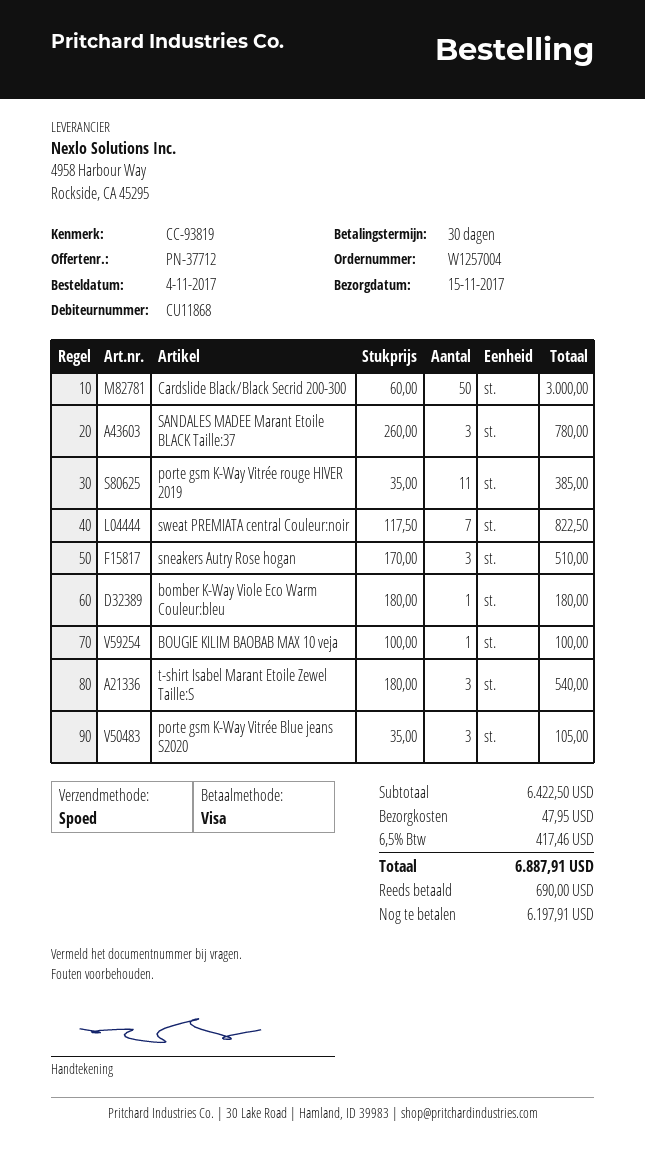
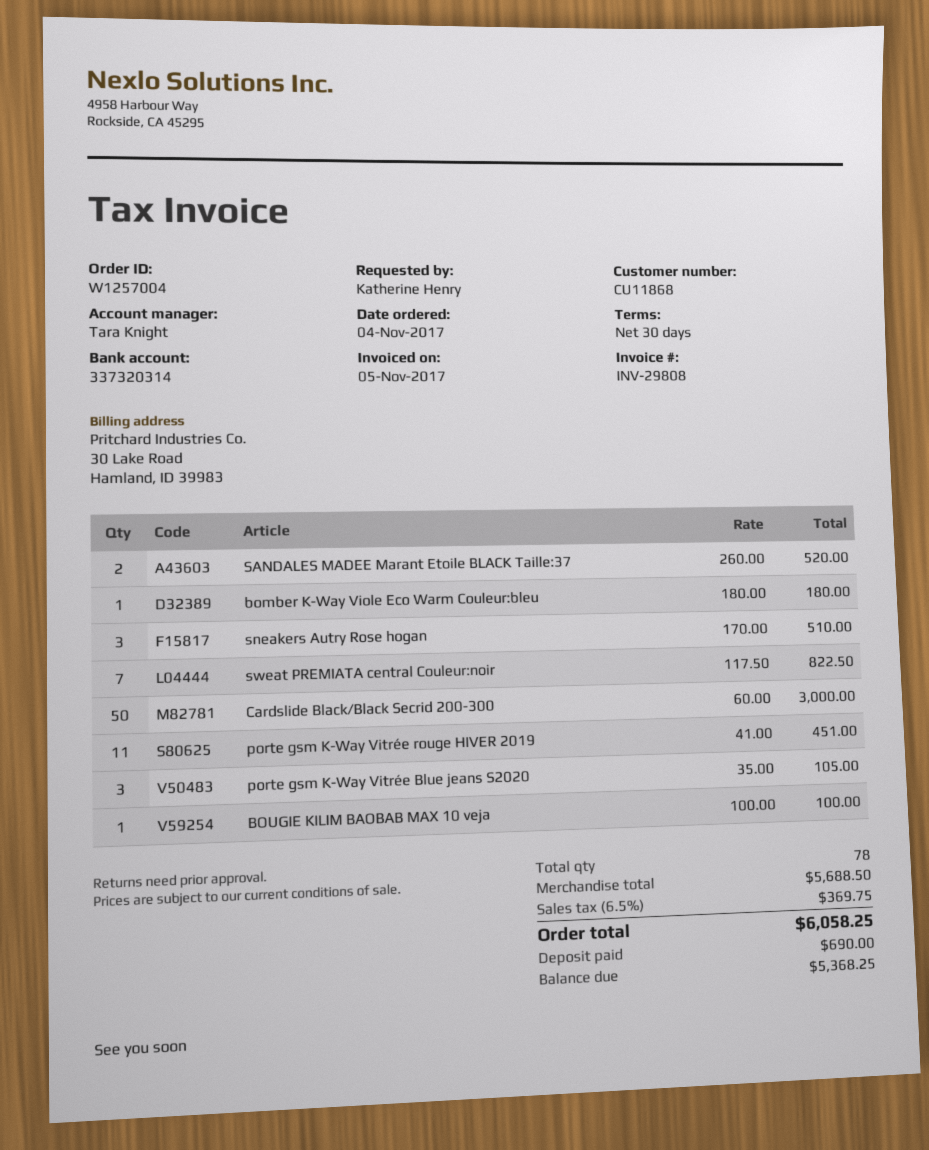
SANDALES MADEE Marant Etoile BLACK Taille:37: 3 x 260.00 = 780.00 -> 2 x 260.00 = 520.00
porte gsm K-Way Vitrée rouge HIVER 2019: 11 x 35.00 = 385.00 -> 11 x 41.00 = 451.00
t-shirt Isabel Marant Etoile Zewel Taille:S: 3 x 180.00 = 540.00 -> none
subtotal: 6422.50 -> 5688.50
shipping: 47.95 -> none
tax: 6.5% = 417.46 -> 6.5% = 369.75
total: 6887.91 -> 6058.25
balance: 6197.91 -> 5368.25

